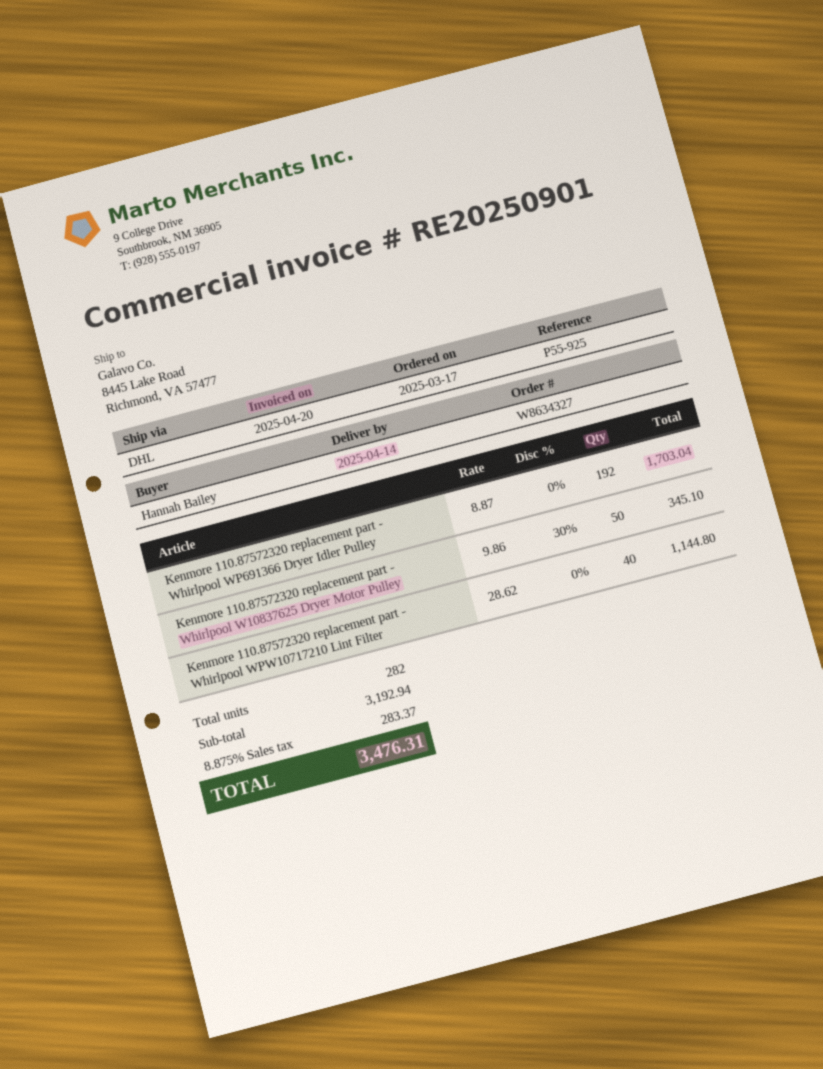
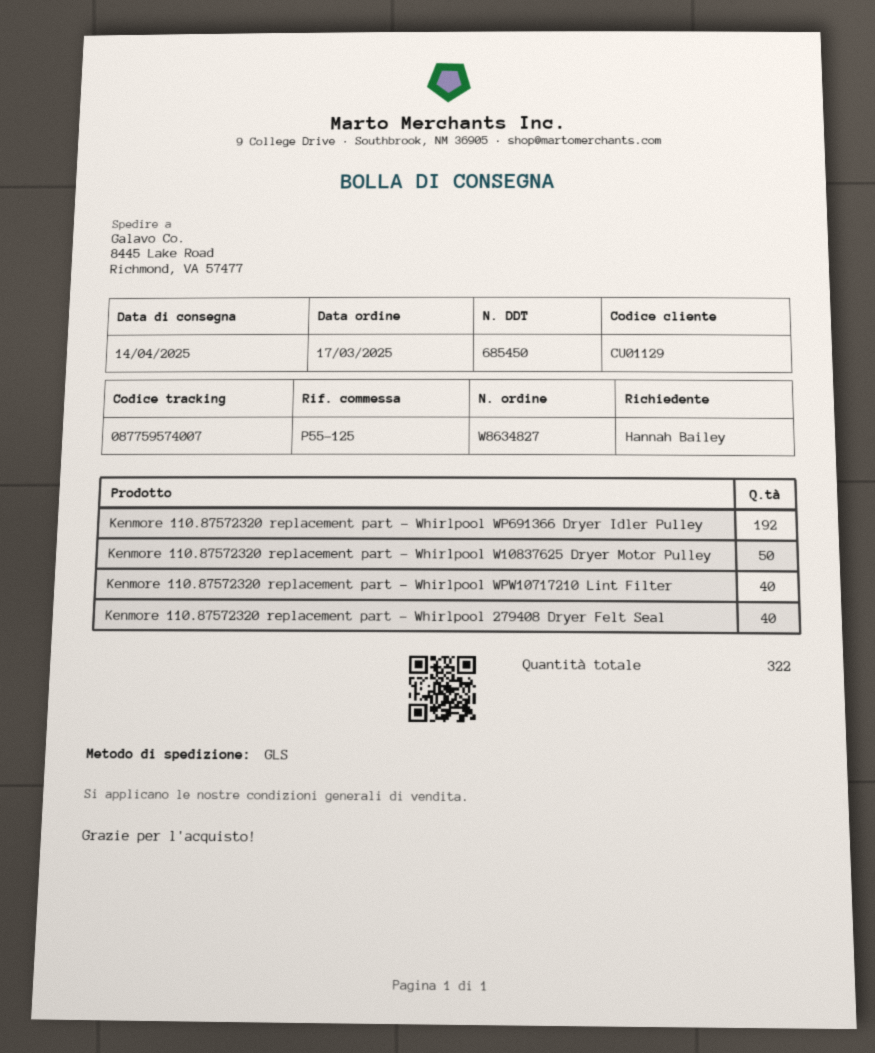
order number: W8634327 -> W8634827
reference: P55-925 -> P55-125
shipping method: DHL -> GLS
Kenmore 110.87572320 replacement part - Whirlpool 279408 Dryer Felt Seal: none -> 40
total quantity: 282 -> 322

